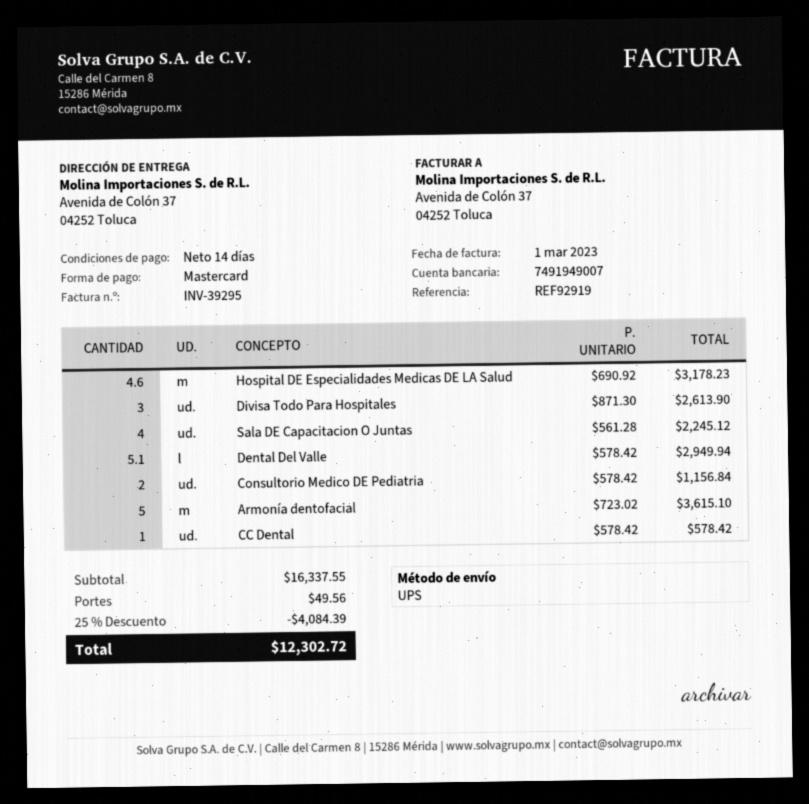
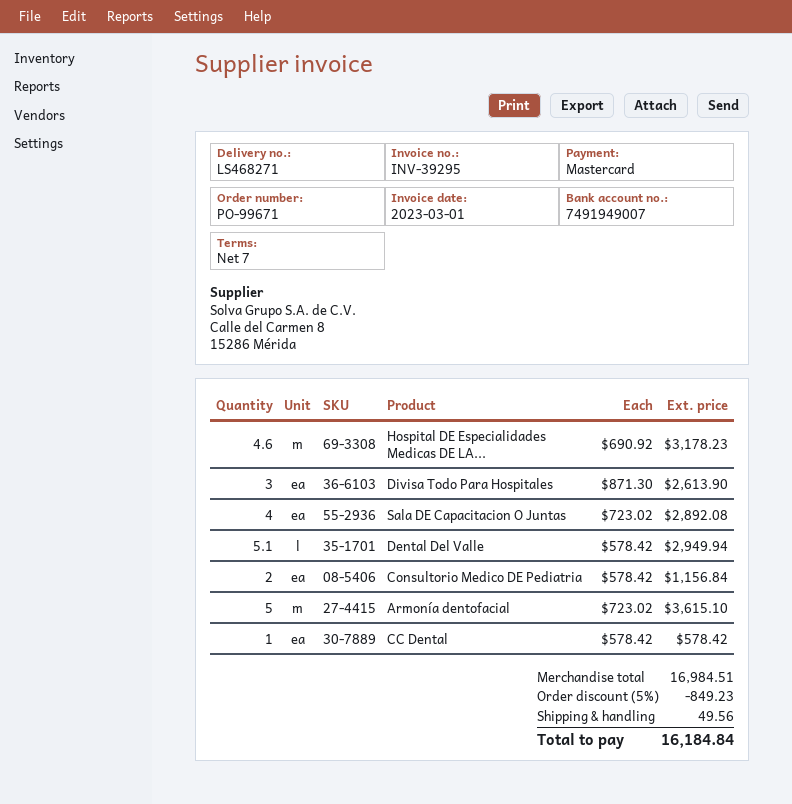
payment terms: 14 days -> 7 days
Sala DE Capacitacion O Juntas: 4 x 561.28 = 2245.12 -> 4 x 723.02 = 2892.08
subtotal: 16337.55 -> 16984.51
discount: 25% = 4084.39 -> 5% = 849.23
total: 12302.72 -> 16184.84

